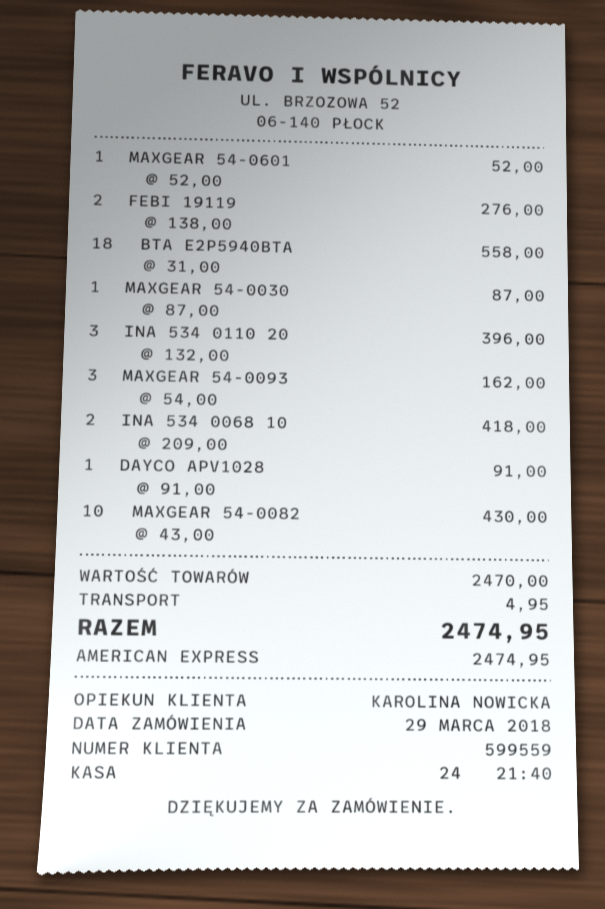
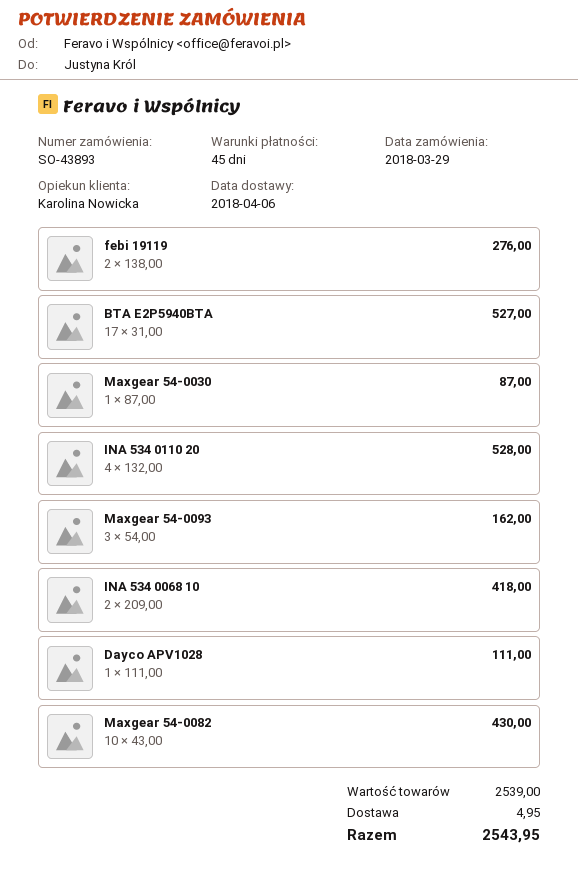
MAXGEAR 54-0601: 1 x 52.00 = 52.00 -> none
BTA E2P5940BTA: 18 x 31.00 = 558.00 -> 17 x 31.00 = 527.00
INA 534 0110 20: 3 x 132.00 = 396.00 -> 4 x 132.00 = 528.00
DAYCO APV1028: 1 x 91.00 = 91.00 -> 1 x 111.00 = 111.00
subtotal: 2470.00 -> 2539.00
total: 2474.95 -> 2543.95

